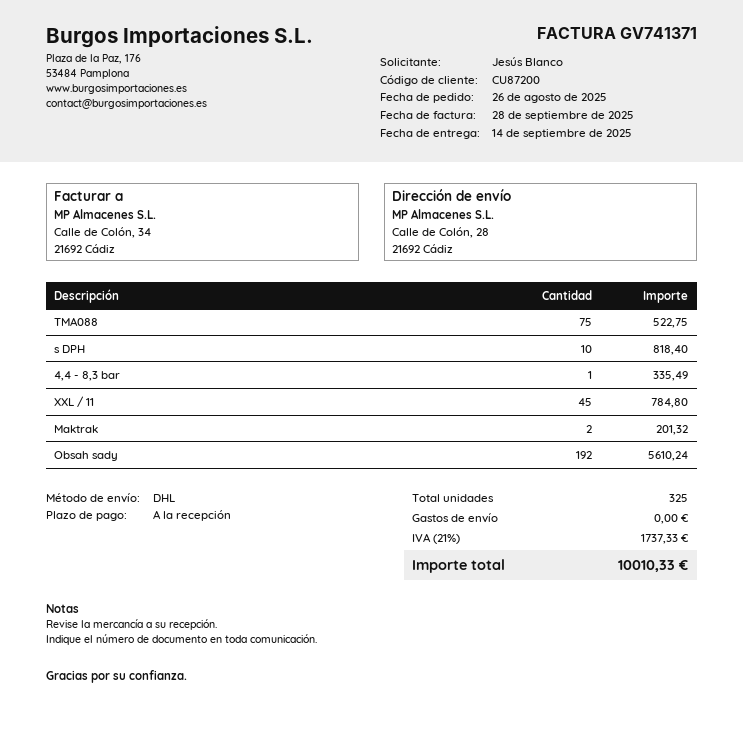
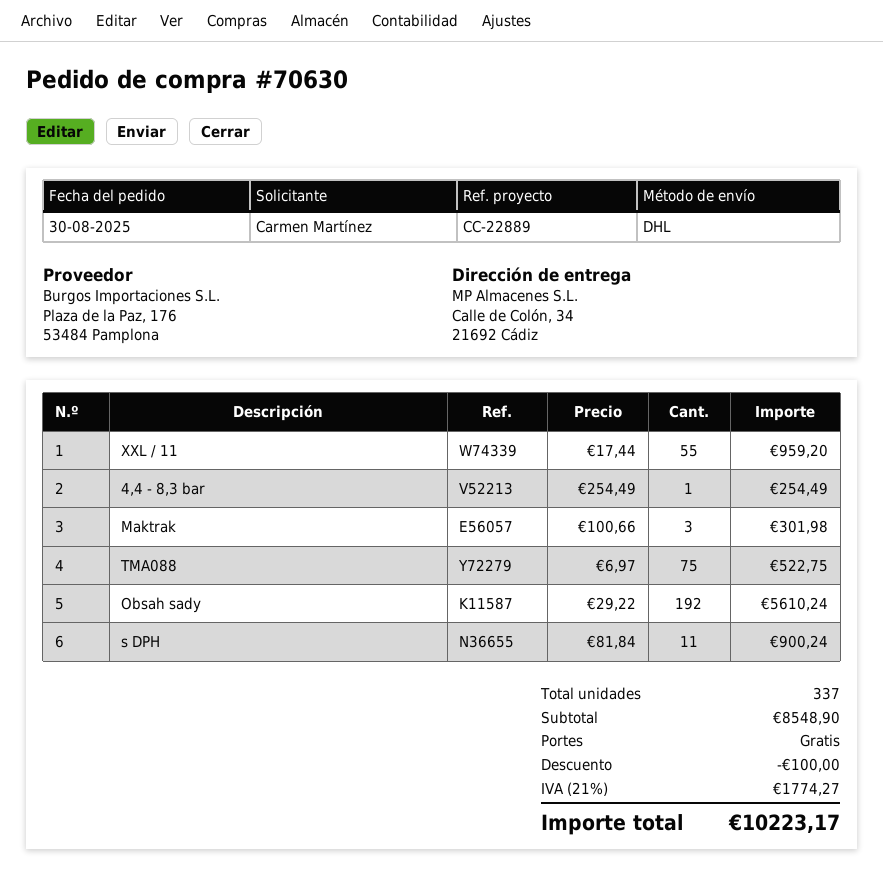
order date: 2025-08-26 -> 2025-08-30
ordered by: Jesús Blanco -> Carmen Martínez
ship to: Calle de Colón, 28, 21692 Cádiz -> Calle de Colón, 34, 21692 Cádiz
s DPH: 10 for 818.40 -> 11 for 900.24
4,4 - 8,3 bar: 1 for 335.49 -> 1 for 254.49
XXL / 11: 45 for 784.80 -> 55 for 959.20
Maktrak: 2 for 201.32 -> 3 for 301.98
total quantity: 325 -> 337
discount: none -> 100.00
tax: 21% = 1737.33 -> 21% = 1774.27
total: 10010.33 -> 10223.17

